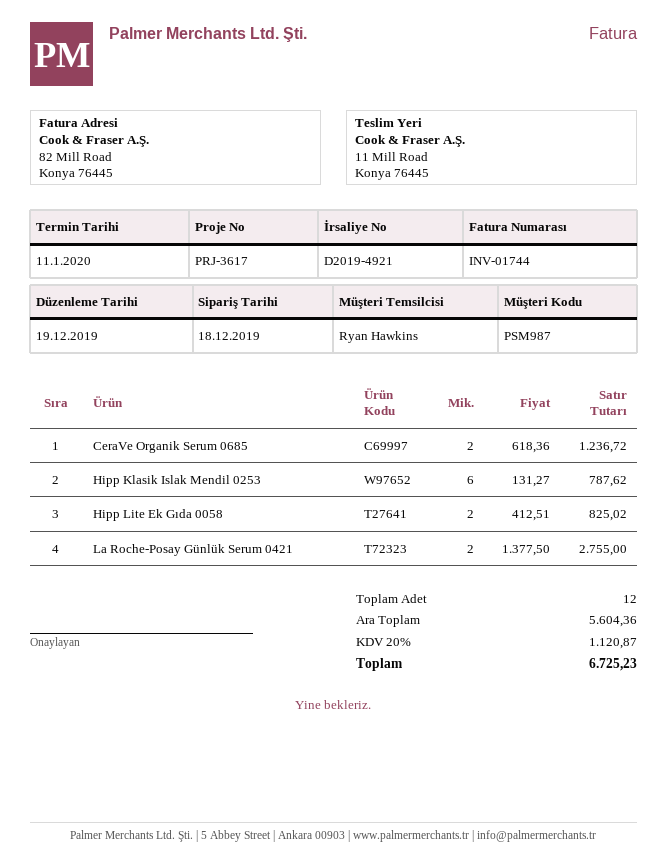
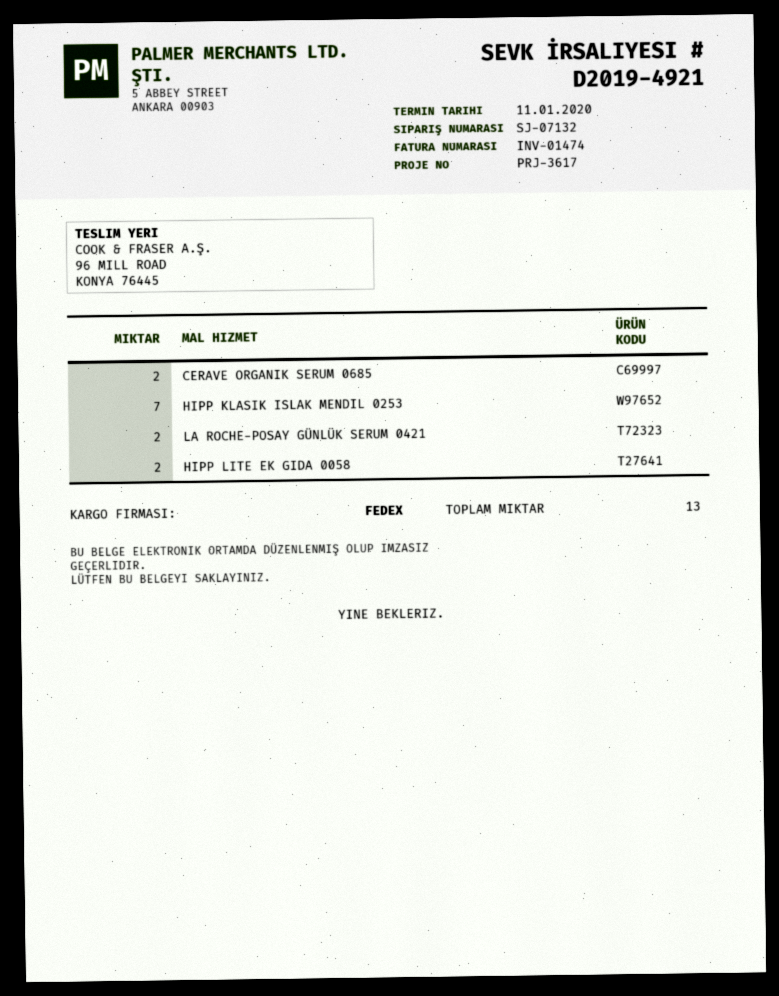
invoice number: INV-01744 -> INV-01474
ship to: 11 Mill Road, Konya 76445 -> 96 MILL ROAD, KONYA 76445
Hipp Klasik Islak Mendil 0253: 6 -> 7
total quantity: 12 -> 13

